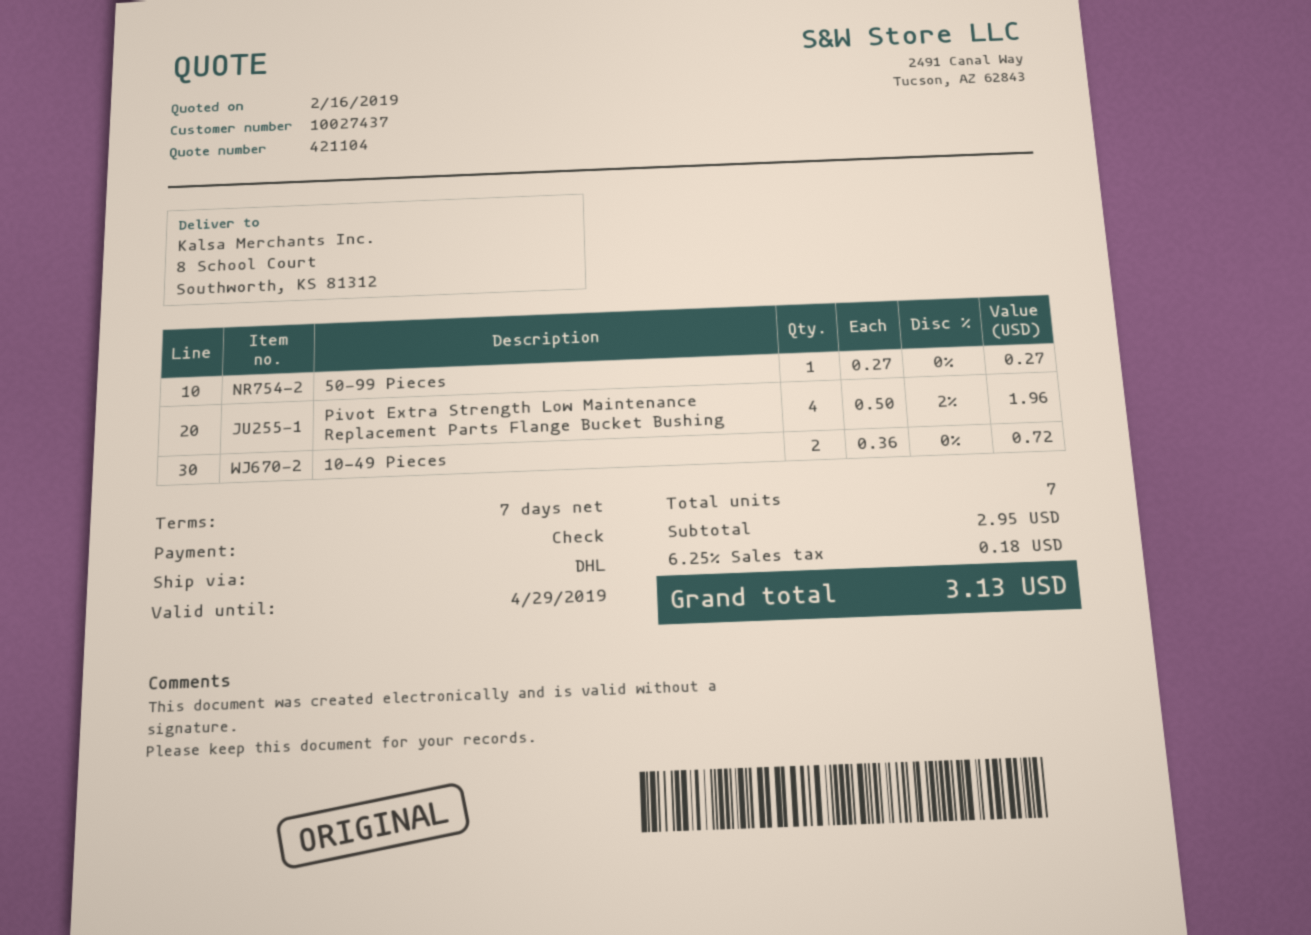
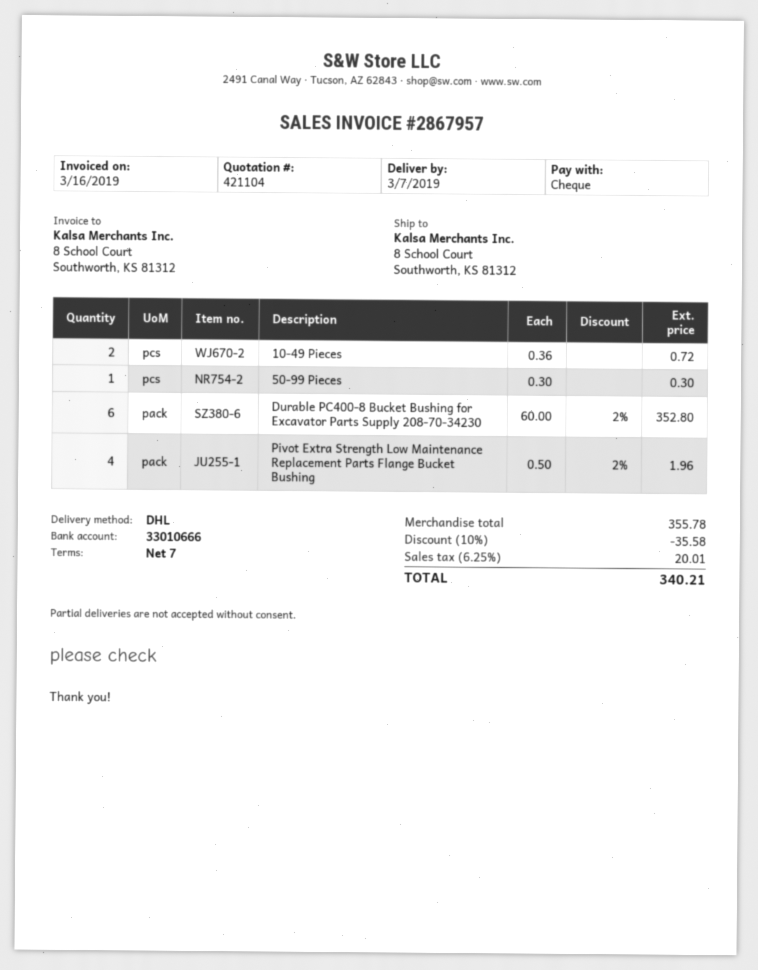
50-99 Pieces: 1 x 0.27 = 0.27 -> 1 x 0.30 = 0.30
Durable PC400-8 Bucket Bushing for Excavator Parts Supply 208-70-34230: none -> 6 x 60.00 - 2% = 352.80
subtotal: 2.95 -> 355.78
discount: none -> 10% = 35.58
tax: 6.25% = 0.18 -> 6.25% = 20.01
total: 3.13 -> 340.21

